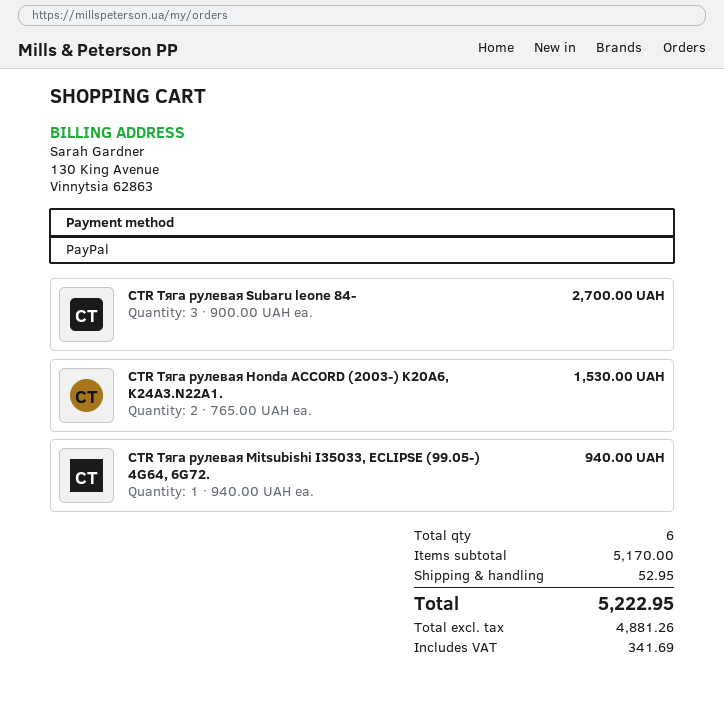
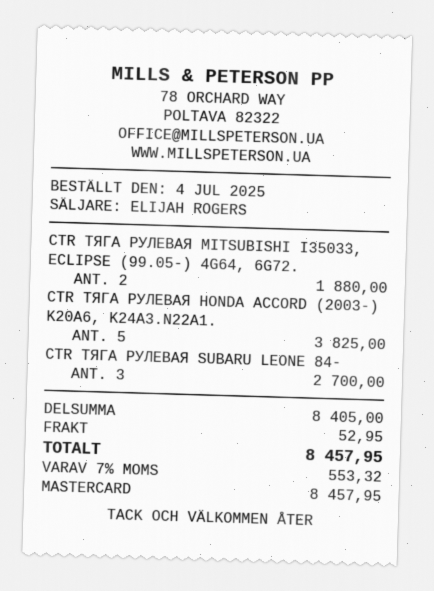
payment method: PayPal -> Mastercard
CTR Тяга рулевая Honda ACCORD (2003-) K20A6, K24A3.N22A1.: 2 for 1530.00 -> 5 for 3825.00
CTR Тяга рулевая Mitsubishi I35033, ECLIPSE (99.05-) 4G64, 6G72.: 1 for 940.00 -> 2 for 1880.00
subtotal: 5170.00 -> 8405.00
tax: 341.69 -> 553.32
total: 5222.95 -> 8457.95

